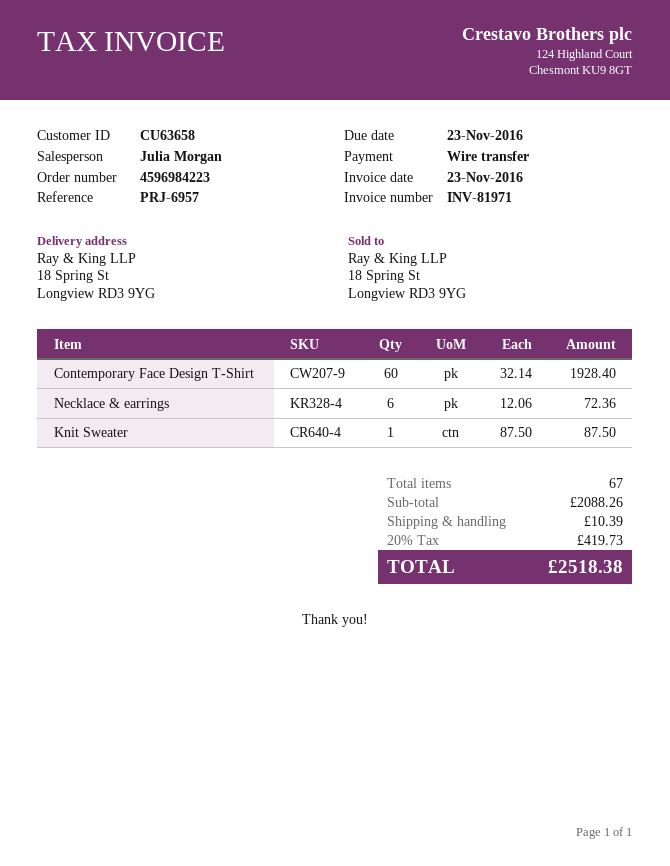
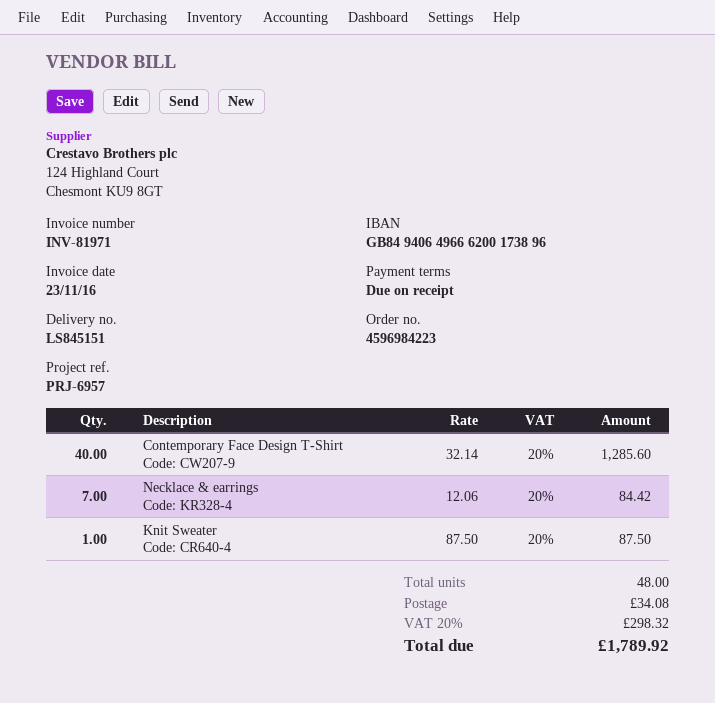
Contemporary Face Design T-Shirt: 60 x 32.14 = 1928.40 -> 40 x 32.14 = 1285.60
Necklace & earrings: 6 x 12.06 = 72.36 -> 7 x 12.06 = 84.42
total quantity: 67 -> 48
shipping: 10.39 -> 34.08
tax: 20% = 419.73 -> 20% = 298.32
total: 2518.38 -> 1789.92

